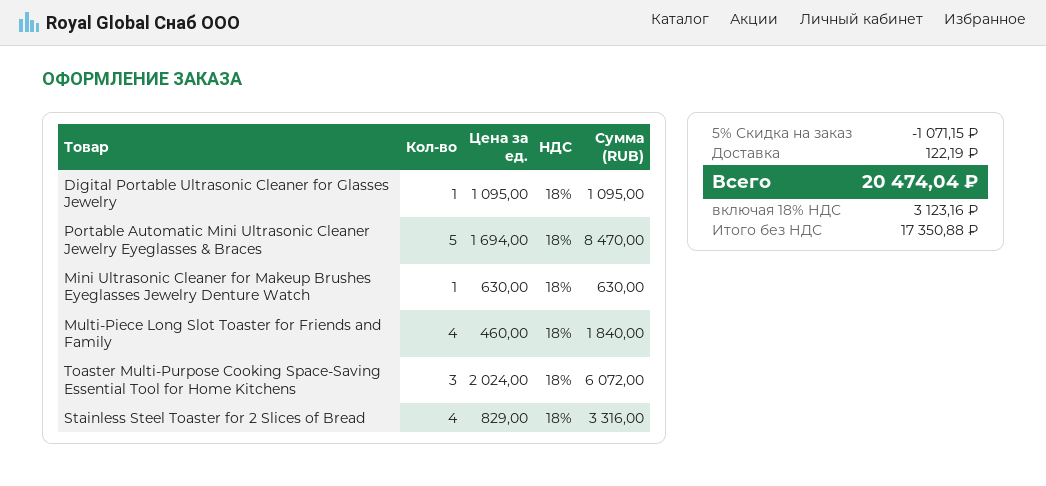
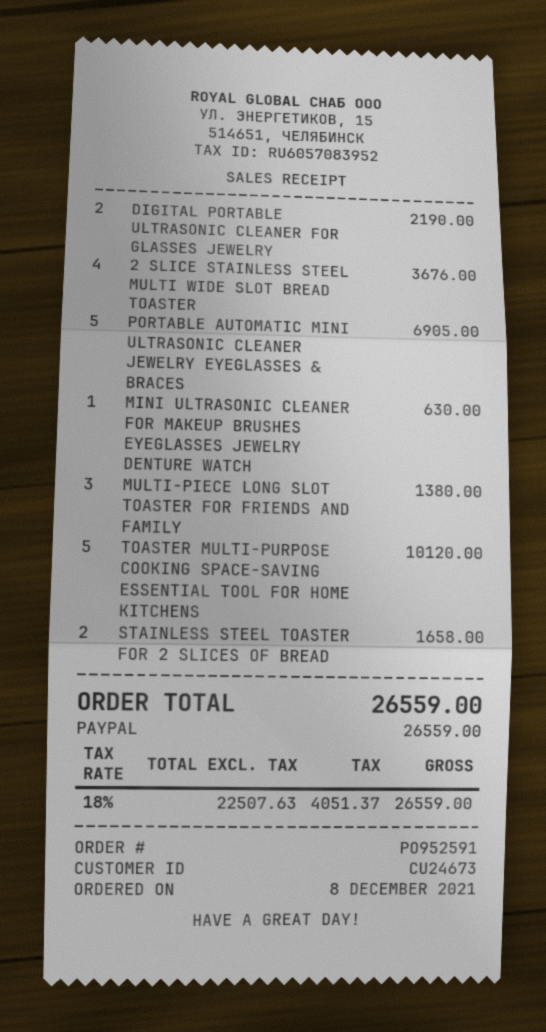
Digital Portable Ultrasonic Cleaner for Glasses Jewelry: 1 for 1095.00 -> 2 for 2190.00
Portable Automatic Mini Ultrasonic Cleaner Jewelry Eyeglasses & Braces: 5 for 8470.00 -> 5 for 6905.00
Multi-Piece Long Slot Toaster for Friends and Family: 4 for 1840.00 -> 3 for 1380.00
Toaster Multi-Purpose Cooking Space-Saving Essential Tool for Home Kitchens: 3 for 6072.00 -> 5 for 10120.00
Stainless Steel Toaster for 2 Slices of Bread: 4 for 3316.00 -> 2 for 1658.00
2 SLICE STAINLESS STEEL MULTI WIDE SLOT BREAD TOASTER: none -> 4 for 3676.00
discount: 5% = 1071.15 -> none
shipping: 122.19 -> none
net: 17350.88 -> 22507.63
tax: 18% = 3123.16 -> 18% = 4051.37
total: 20474.04 -> 26559.00

